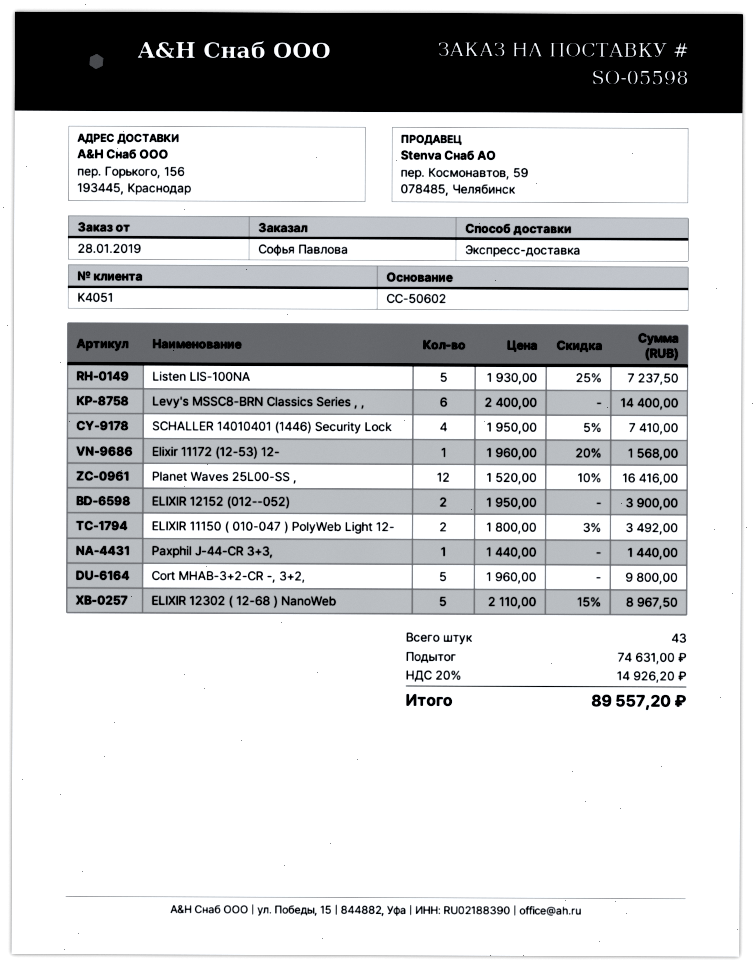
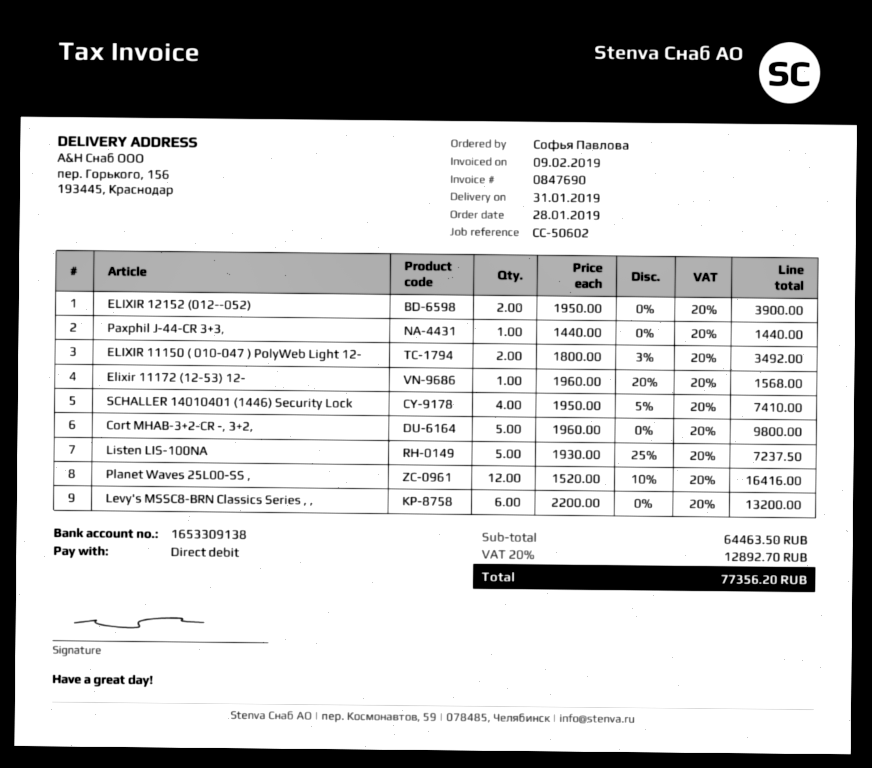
Levy's MSSC8-BRN Classics Series , ,: 6 x 2400.00 = 14400.00 -> 6 x 2200.00 = 13200.00
ELIXIR 12302 ( 12-68 ) NanoWeb: 5 x 2110.00 - 15% = 8967.50 -> none
subtotal: 74631.00 -> 64463.50
tax: 20% = 14926.20 -> 20% = 12892.70
total: 89557.20 -> 77356.20

